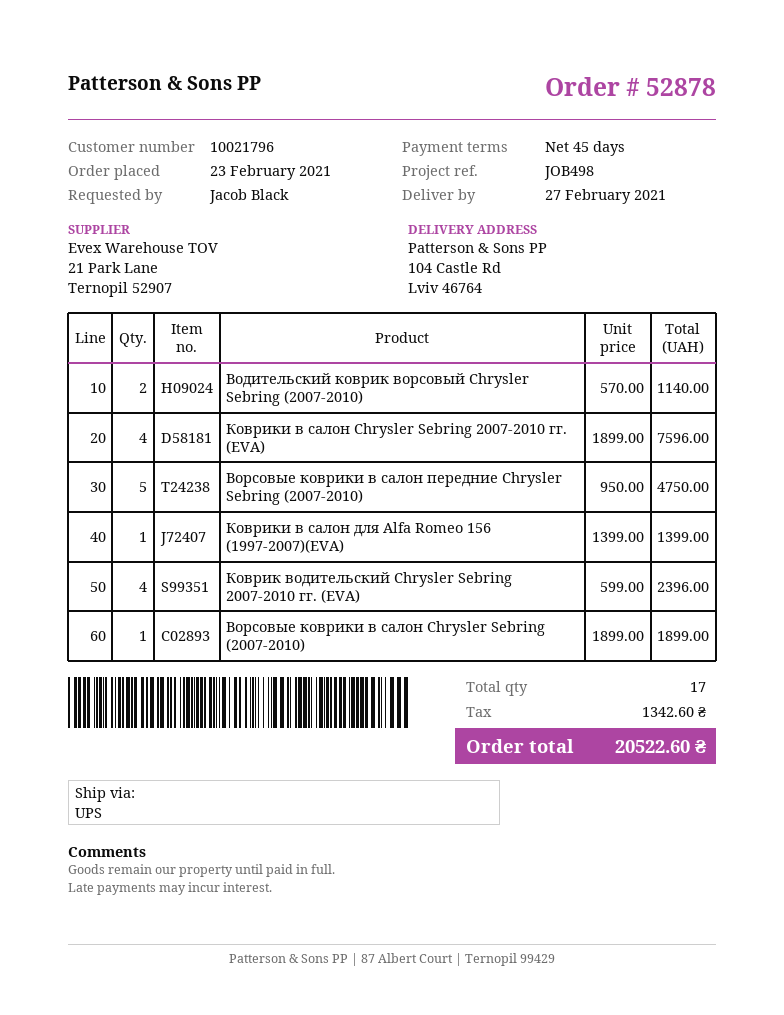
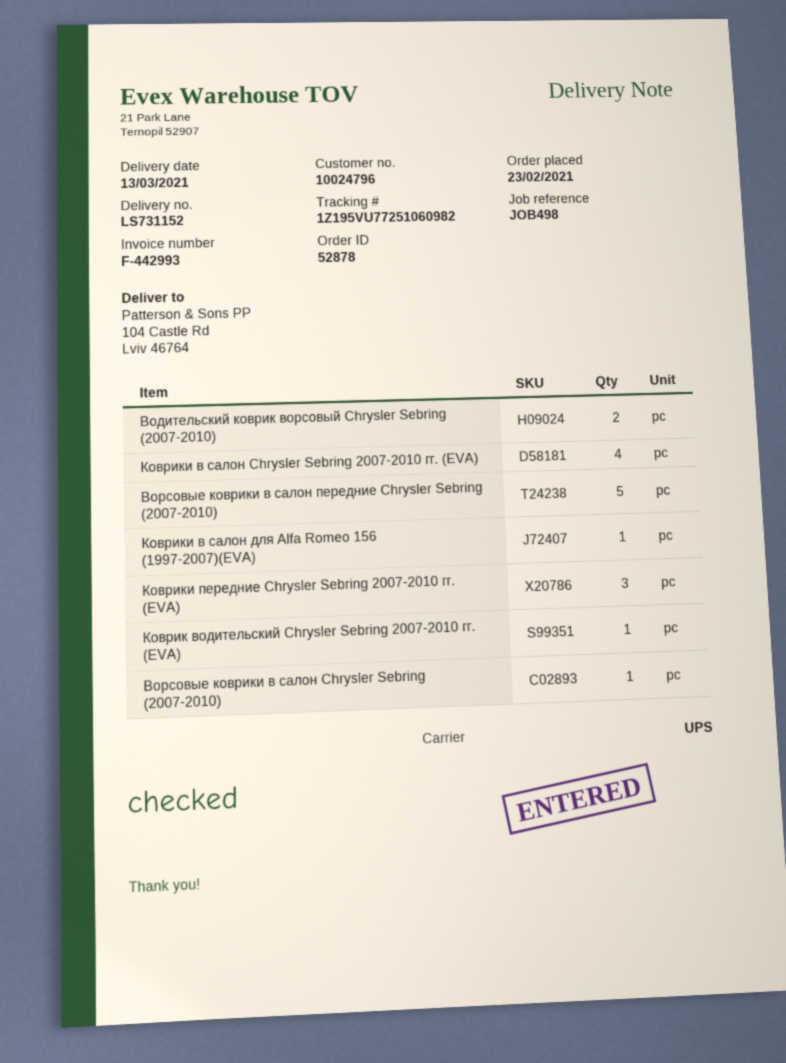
delivery date: 2021-02-27 -> 2021-03-13
customer number: 10021796 -> 10024796
Коврик водительский Chrysler Sebring 2007-2010 гг. (EVA): 4 -> 1
Коврики передние Chrysler Sebring 2007-2010 гг. (EVA): none -> 3

